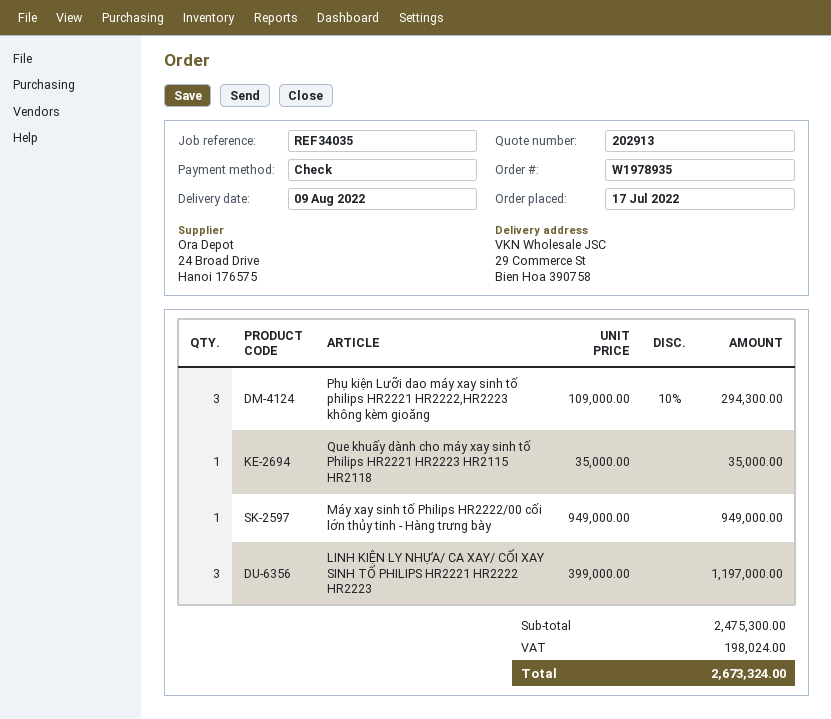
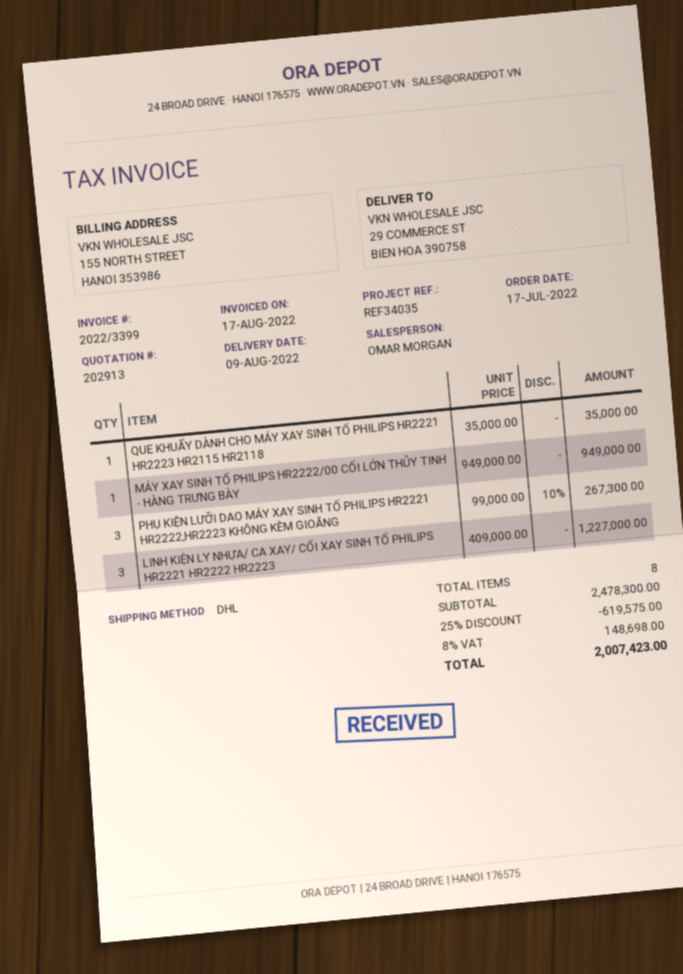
Phụ kiện Lưỡi dao máy xay sinh tố philips HR2221 HR2222,HR2223 không kèm gioăng: 3 x 109000.00 - 10% = 294300.00 -> 3 x 99000.00 - 10% = 267300.00
LINH KIỆN LY NHỰA/ CA XAY/ CỐI XAY SINH TỐ PHILIPS HR2221 HR2222 HR2223: 3 x 399000.00 = 1197000.00 -> 3 x 409000.00 = 1227000.00
subtotal: 2475300.00 -> 2478300.00
discount: none -> 25% = 619575.00
tax: 198024.00 -> 148698.00
total: 2673324.00 -> 2007423.00

